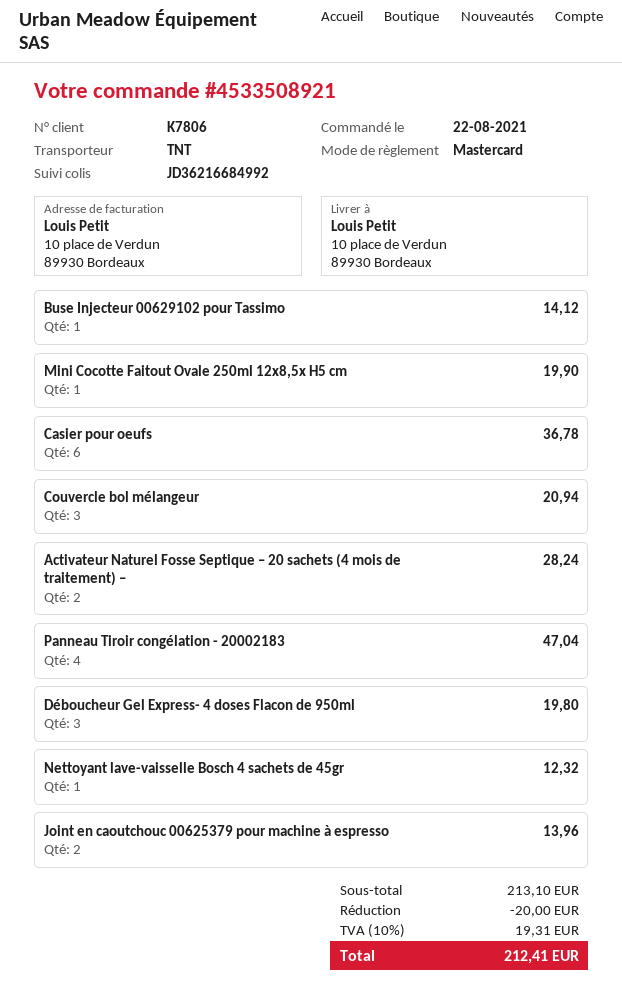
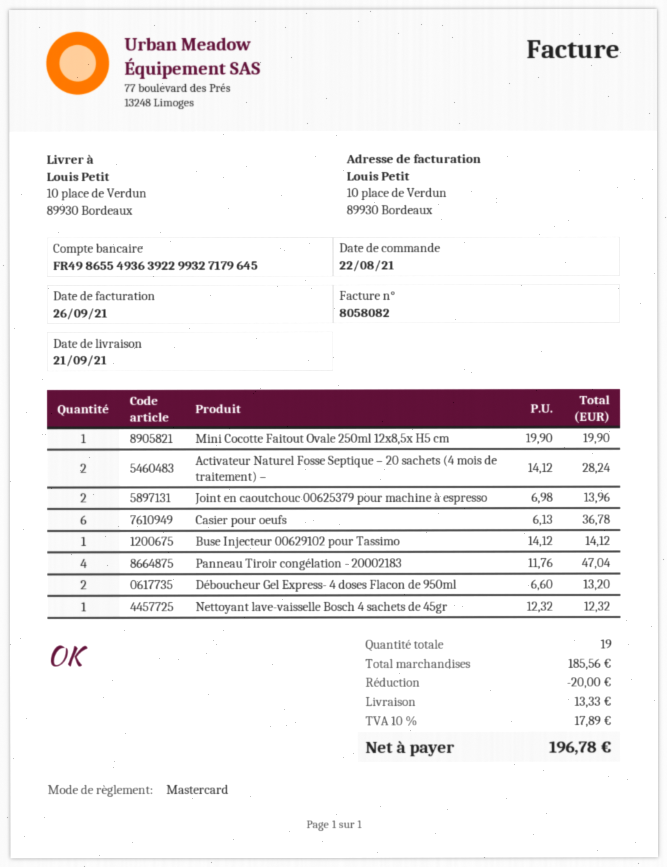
Couvercle bol mélangeur: 3 for 20.94 -> none
Déboucheur Gel Express- 4 doses Flacon de 950ml: 3 for 19.80 -> 2 for 13.20
subtotal: 213.10 -> 185.56
shipping: none -> 13.33
tax: 10% = 19.31 -> 10% = 17.89
total: 212.41 -> 196.78

